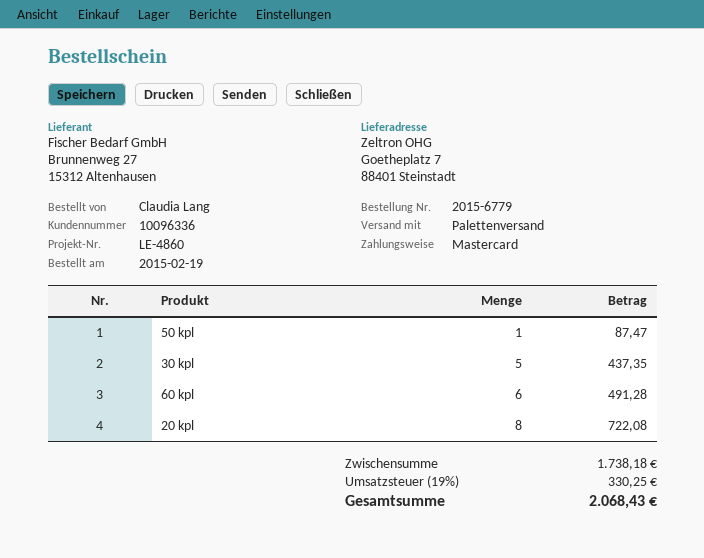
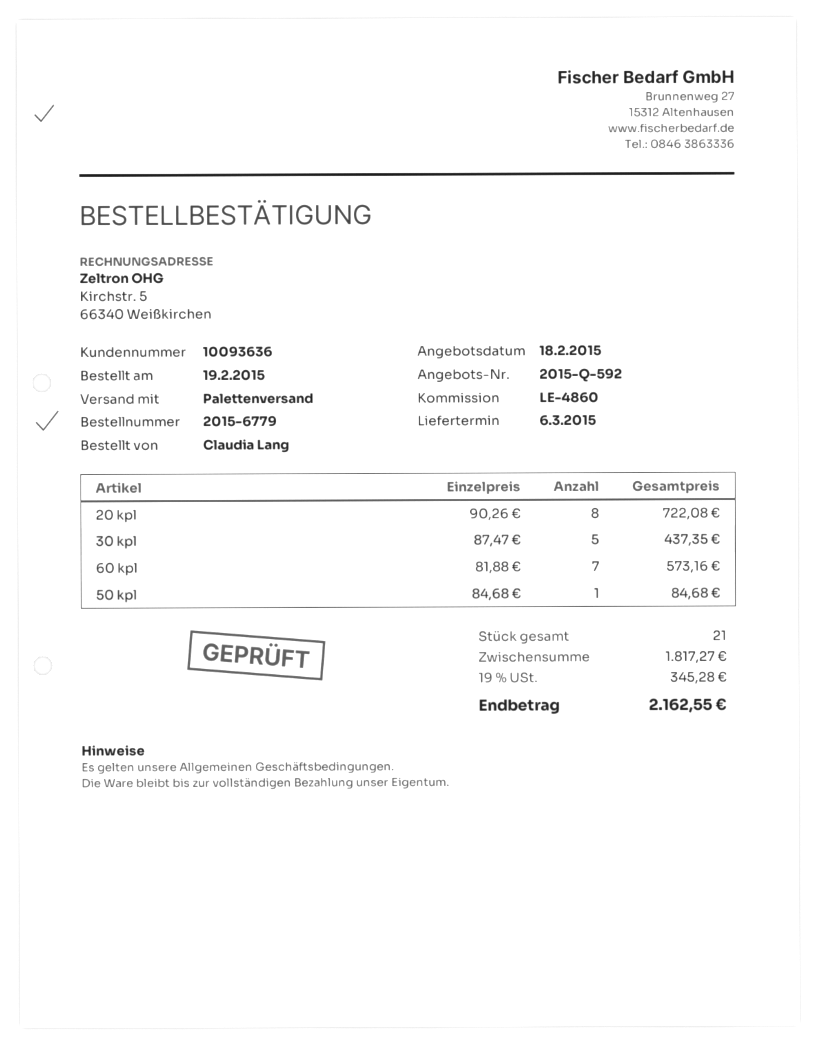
customer number: 10096336 -> 10093636
50 kpl: 1 for 87.47 -> 1 for 84.68
60 kpl: 6 for 491.28 -> 7 for 573.16
subtotal: 1738.18 -> 1817.27
tax: 19% = 330.25 -> 19% = 345.28
total: 2068.43 -> 2162.55

